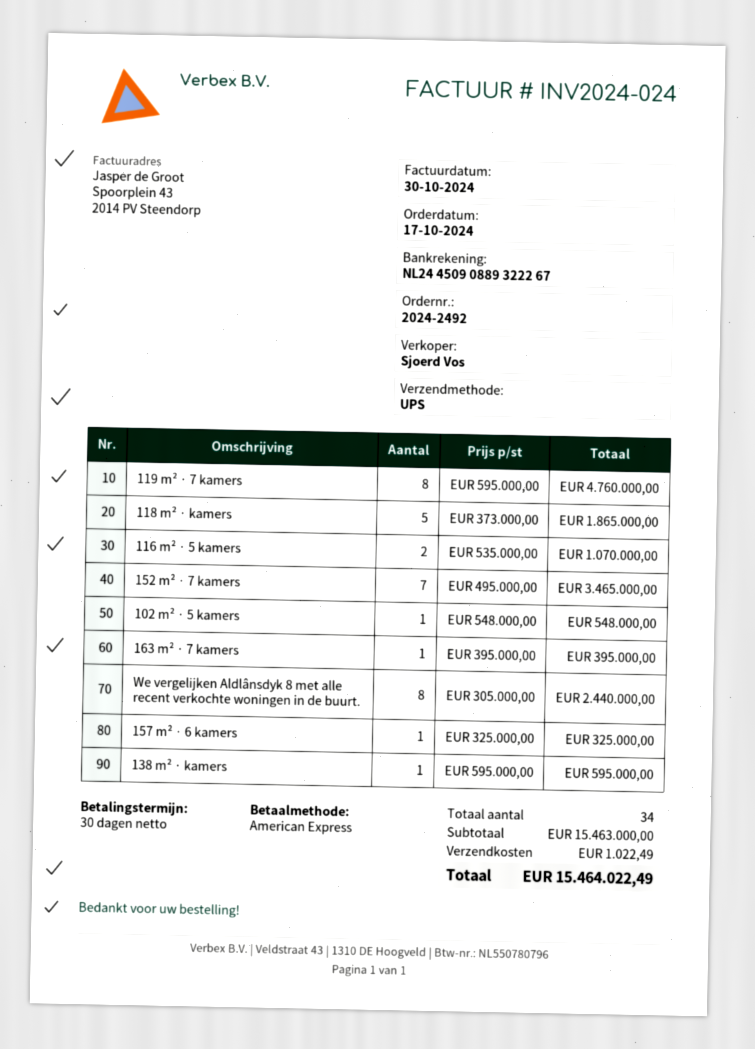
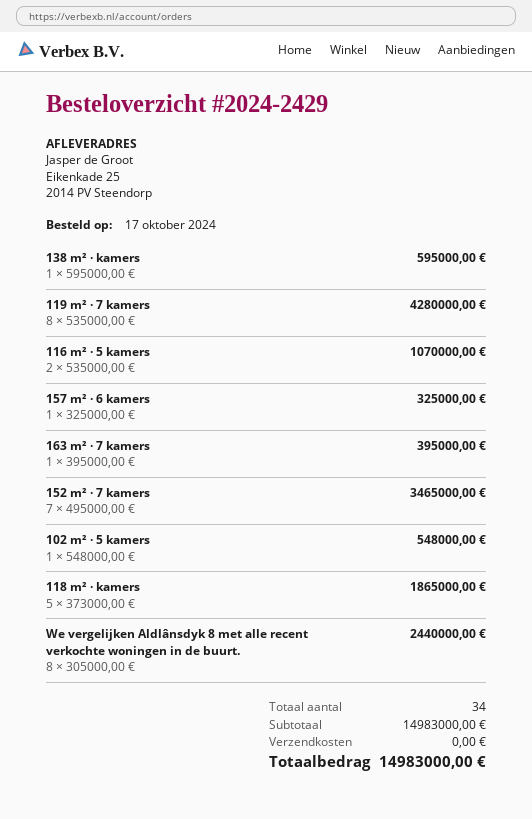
order number: 2024-2492 -> 2024-2429
119 m² · 7 kamers: 8 x 595000.00 = 4760000.00 -> 8 x 535000.00 = 4280000.00
subtotal: 15463000.00 -> 14983000.00
shipping: 1022.49 -> 0.00
total: 15464022.49 -> 14983000.00

